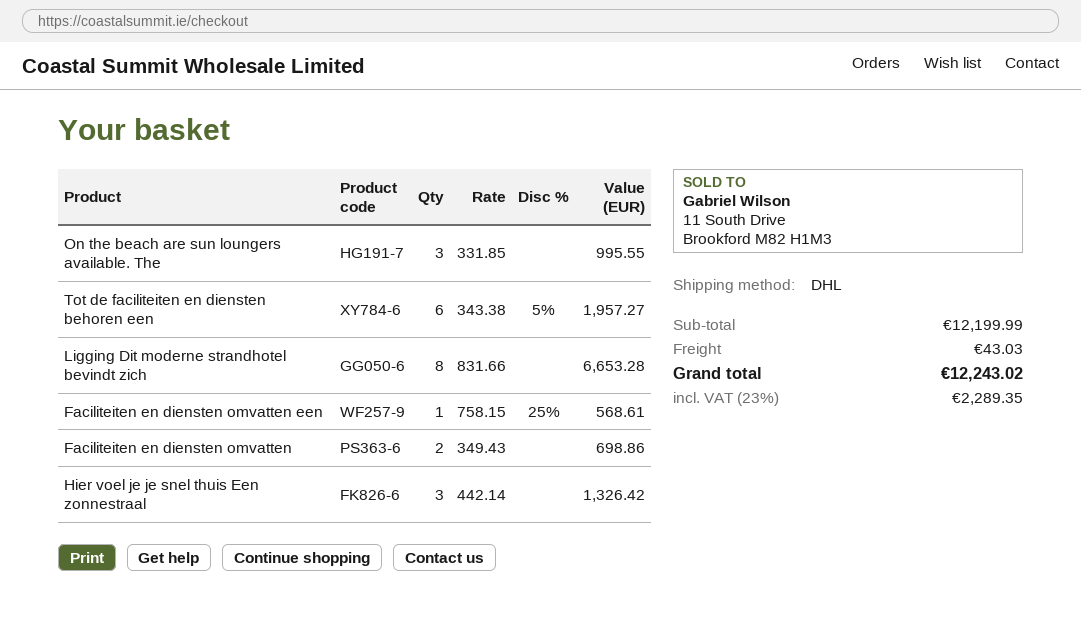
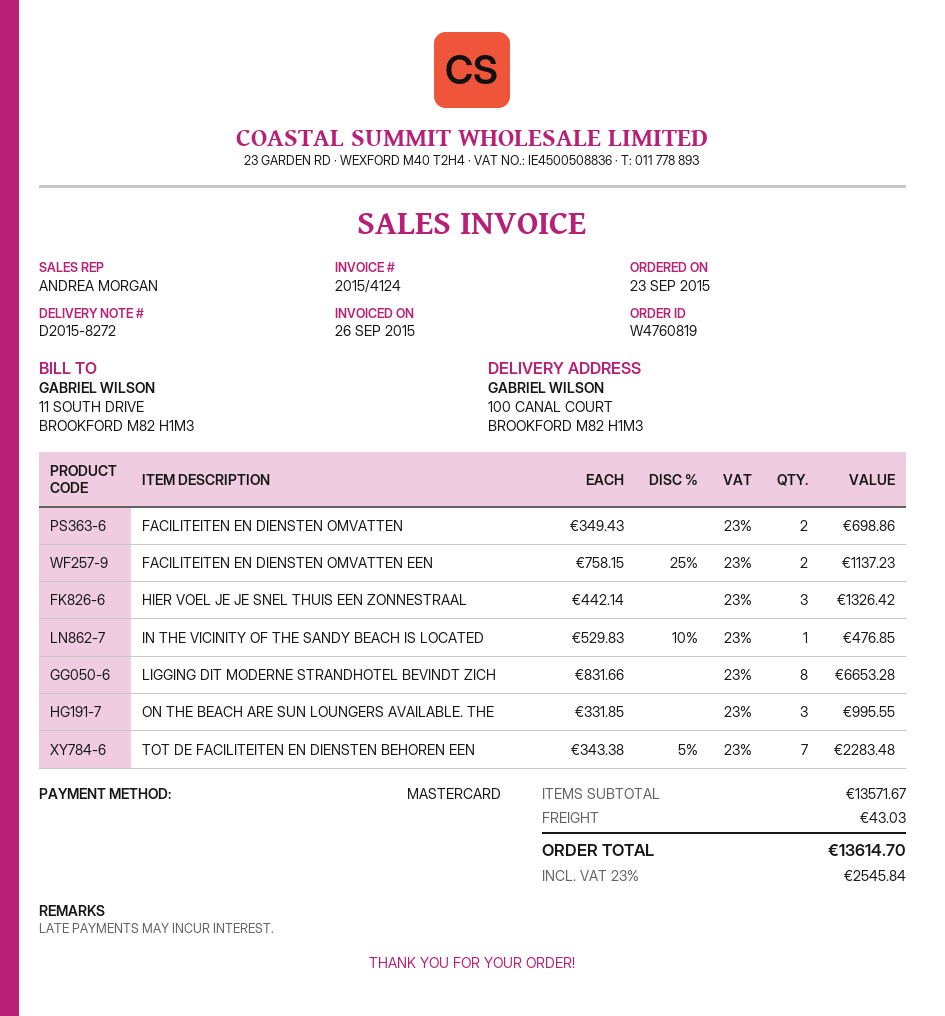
Tot de faciliteiten en diensten behoren een: 6 x 343.38 - 5% = 1957.27 -> 7 x 343.38 - 5% = 2283.48
Faciliteiten en diensten omvatten een: 1 x 758.15 - 25% = 568.61 -> 2 x 758.15 - 25% = 1137.23
IN THE VICINITY OF THE SANDY BEACH IS LOCATED: none -> 1 x 529.83 - 10% = 476.85
subtotal: 12199.99 -> 13571.67
tax: 23% = 2289.35 -> 23% = 2545.84
total: 12243.02 -> 13614.70

